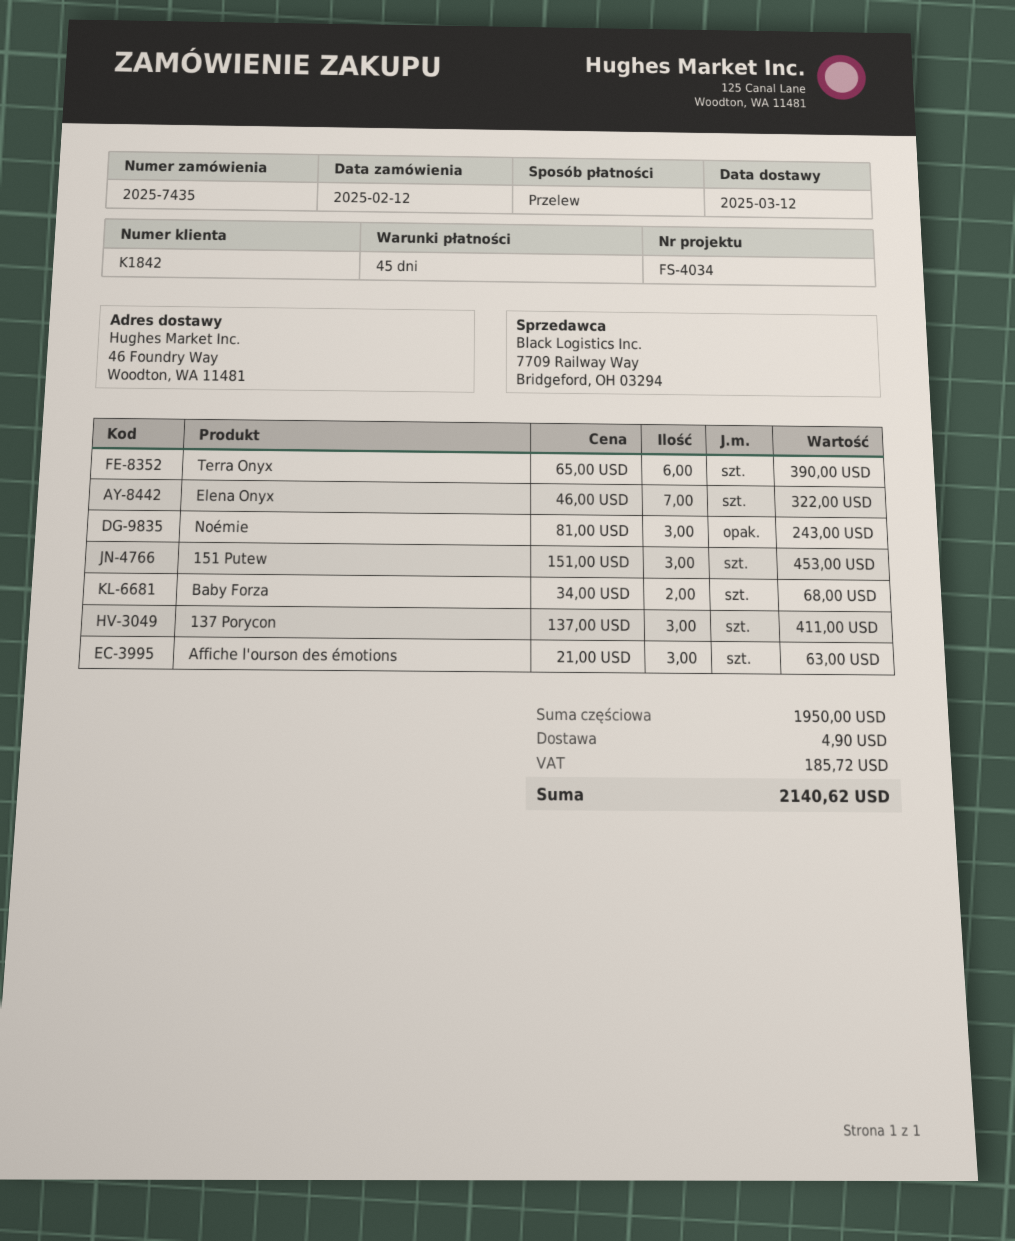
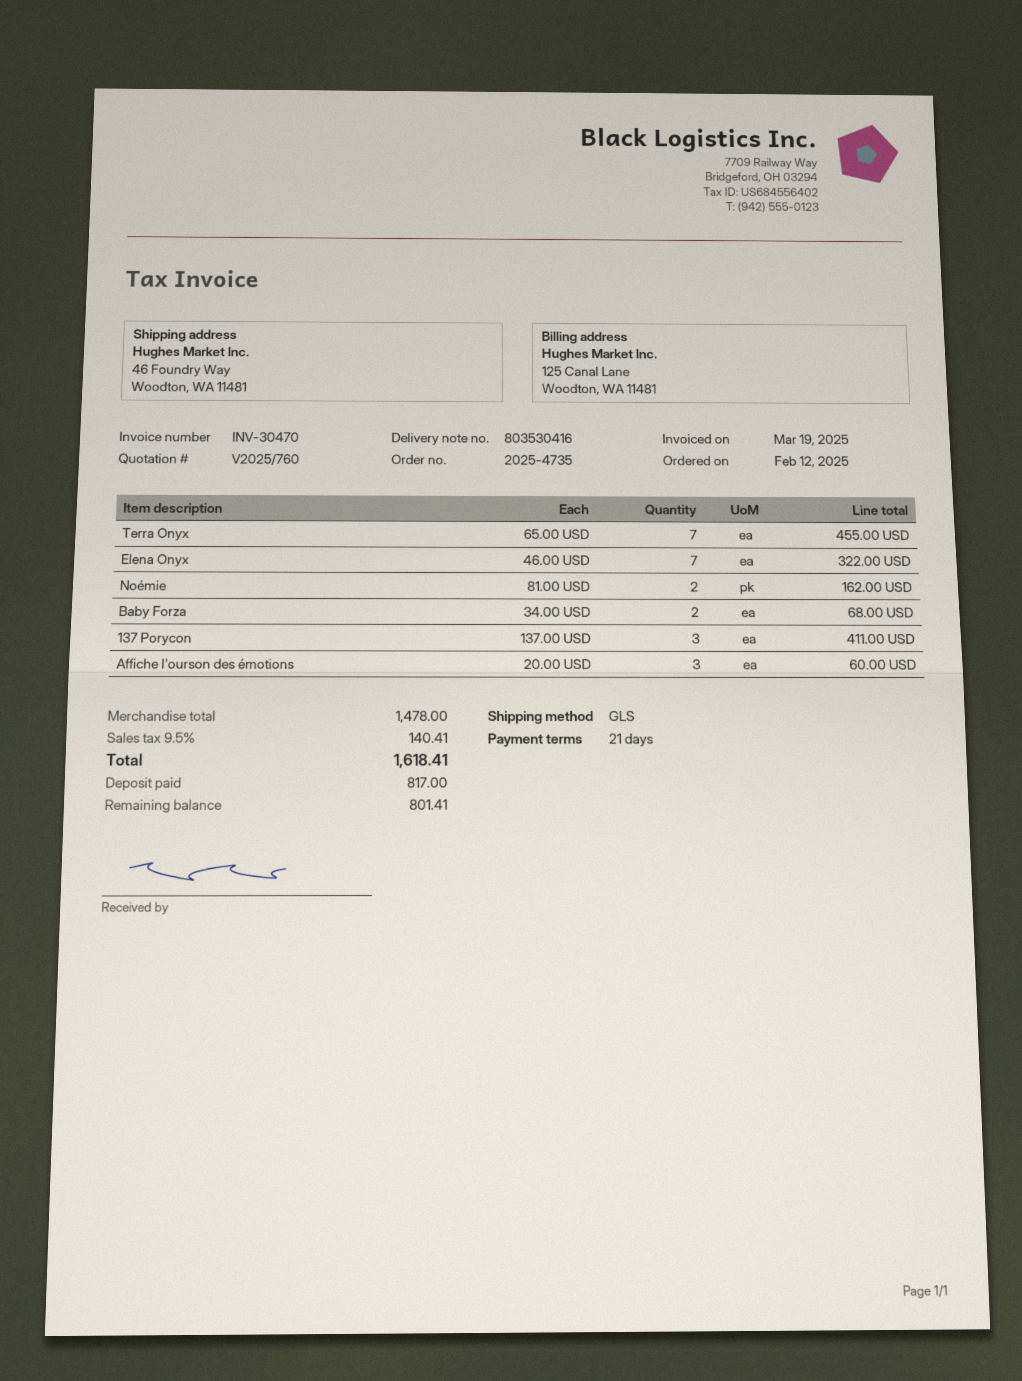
order number: 2025-7435 -> 2025-4735
payment terms: 45 days -> 21 days
Terra Onyx: 6 x 65.00 = 390.00 -> 7 x 65.00 = 455.00
Noémie: 3 x 81.00 = 243.00 -> 2 x 81.00 = 162.00
151 Putew: 3 x 151.00 = 453.00 -> none
Affiche l'ourson des émotions: 3 x 21.00 = 63.00 -> 3 x 20.00 = 60.00
subtotal: 1950.00 -> 1478.00
shipping: 4.90 -> none
tax: 185.72 -> 140.41
total: 2140.62 -> 1618.41

